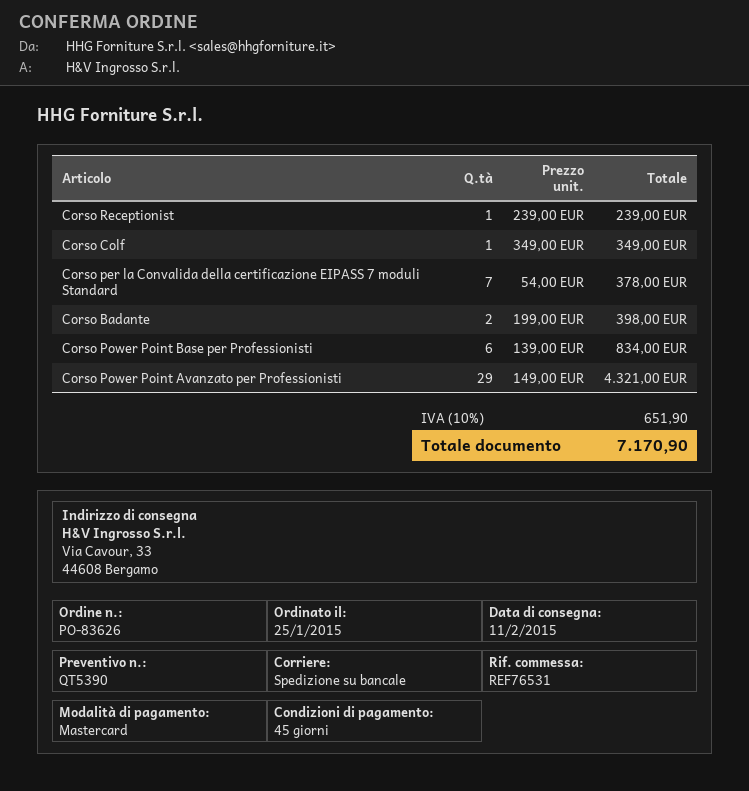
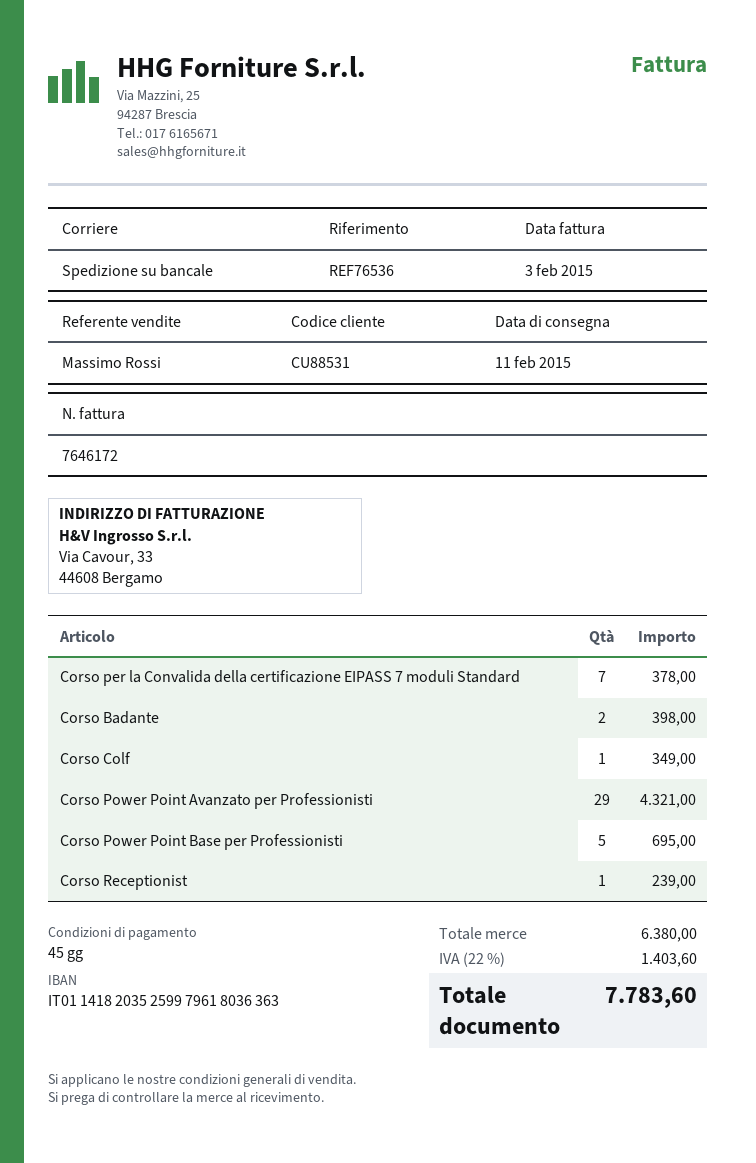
reference: REF76531 -> REF76536
Corso Power Point Base per Professionisti: 6 for 834.00 -> 5 for 695.00
tax: 10% = 651.90 -> 22% = 1403.60
total: 7170.90 -> 7783.60

